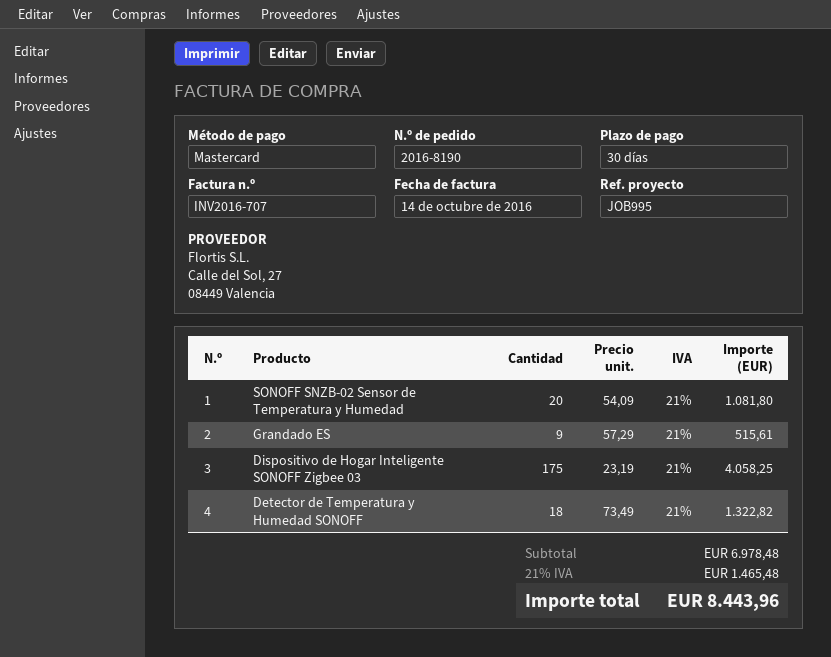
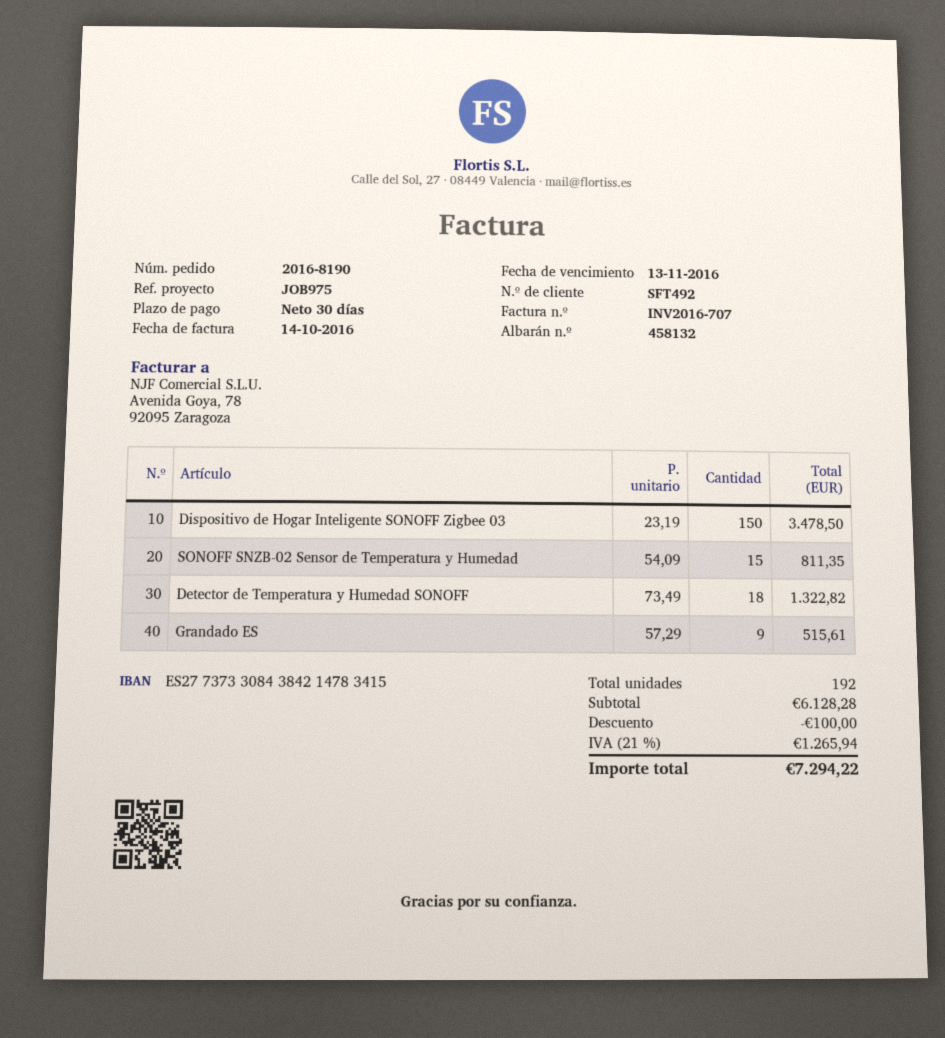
reference: JOB995 -> JOB975
SONOFF SNZB-02 Sensor de Temperatura y Humedad: 20 x 54.09 = 1081.80 -> 15 x 54.09 = 811.35
Dispositivo de Hogar Inteligente SONOFF Zigbee 03: 175 x 23.19 = 4058.25 -> 150 x 23.19 = 3478.50
subtotal: 6978.48 -> 6128.28
discount: none -> 100.00
tax: 21% = 1465.48 -> 21% = 1265.94
total: 8443.96 -> 7294.22

